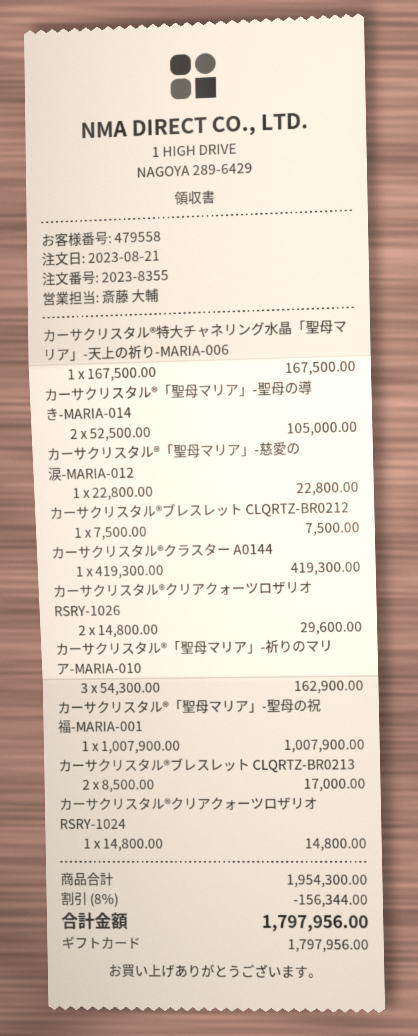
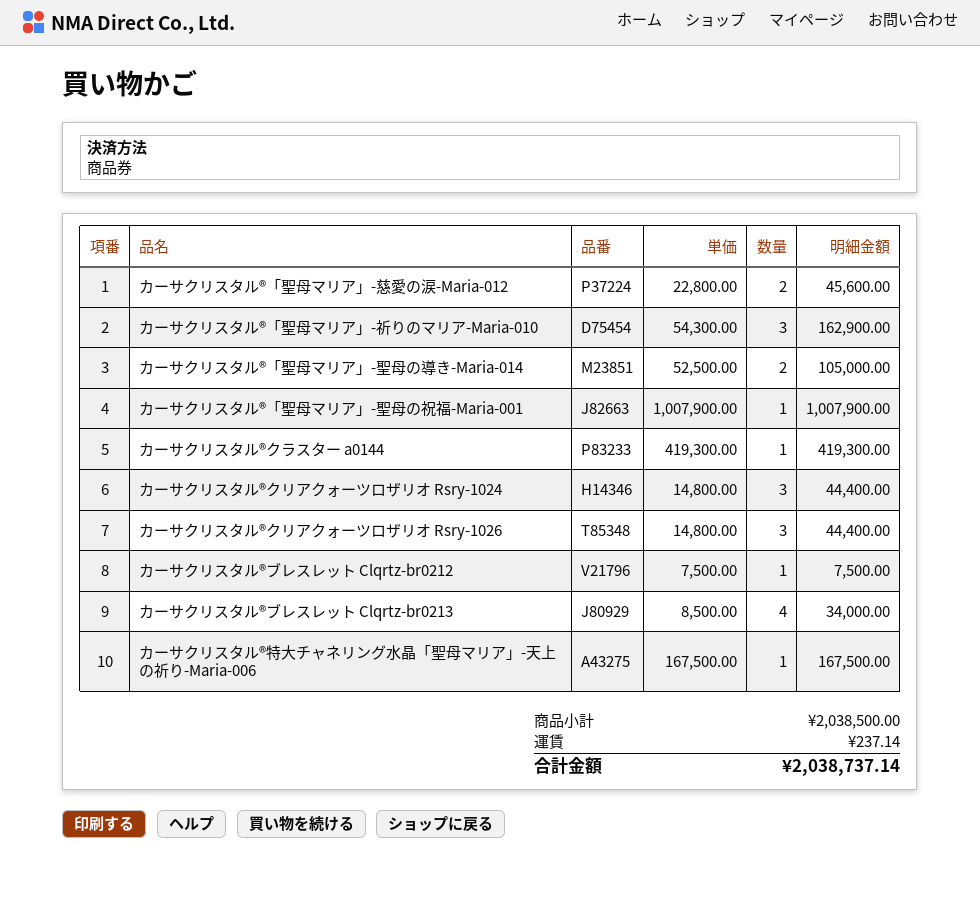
カーサクリスタル®「聖母マリア」-慈愛の涙-MARIA-012: 1 x 22800.00 = 22800.00 -> 2 x 22800.00 = 45600.00
カーサクリスタル®クリアクォーツロザリオ RSRY-1026: 2 x 14800.00 = 29600.00 -> 3 x 14800.00 = 44400.00
カーサクリスタル®ブレスレット CLQRTZ-BR0213: 2 x 8500.00 = 17000.00 -> 4 x 8500.00 = 34000.00
カーサクリスタル®クリアクォーツロザリオ RSRY-1024: 1 x 14800.00 = 14800.00 -> 3 x 14800.00 = 44400.00
subtotal: 1954300.00 -> 2038500.00
discount: 8% = 156344.00 -> none
shipping: none -> 237.14
total: 1797956.00 -> 2038737.14

